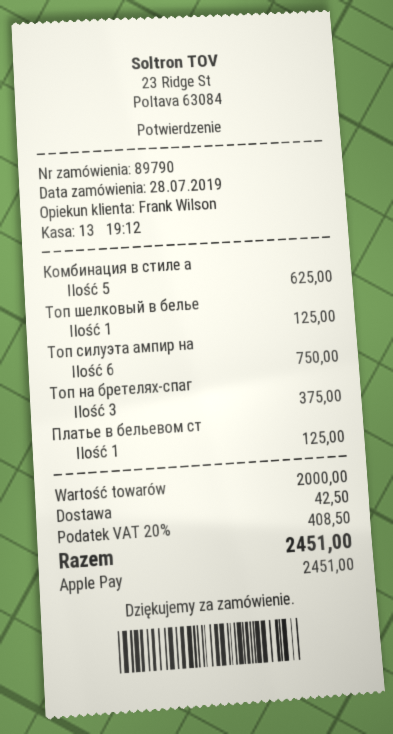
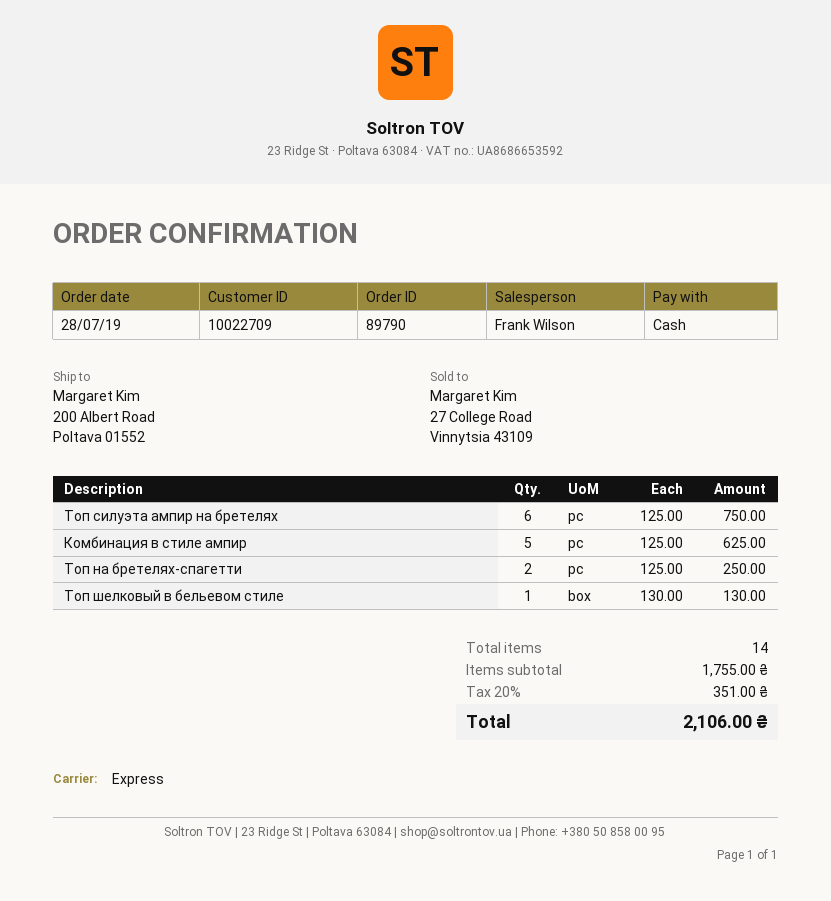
payment method: Apple Pay -> cash
Топ шелковый в белье: 1 for 125.00 -> 1 for 130.00
Топ на бретелях-спаг: 3 for 375.00 -> 2 for 250.00
Платье в бельевом ст: 1 for 125.00 -> none
subtotal: 2000.00 -> 1755.00
shipping: 42.50 -> none
tax: 20% = 408.50 -> 20% = 351.00
total: 2451.00 -> 2106.00

